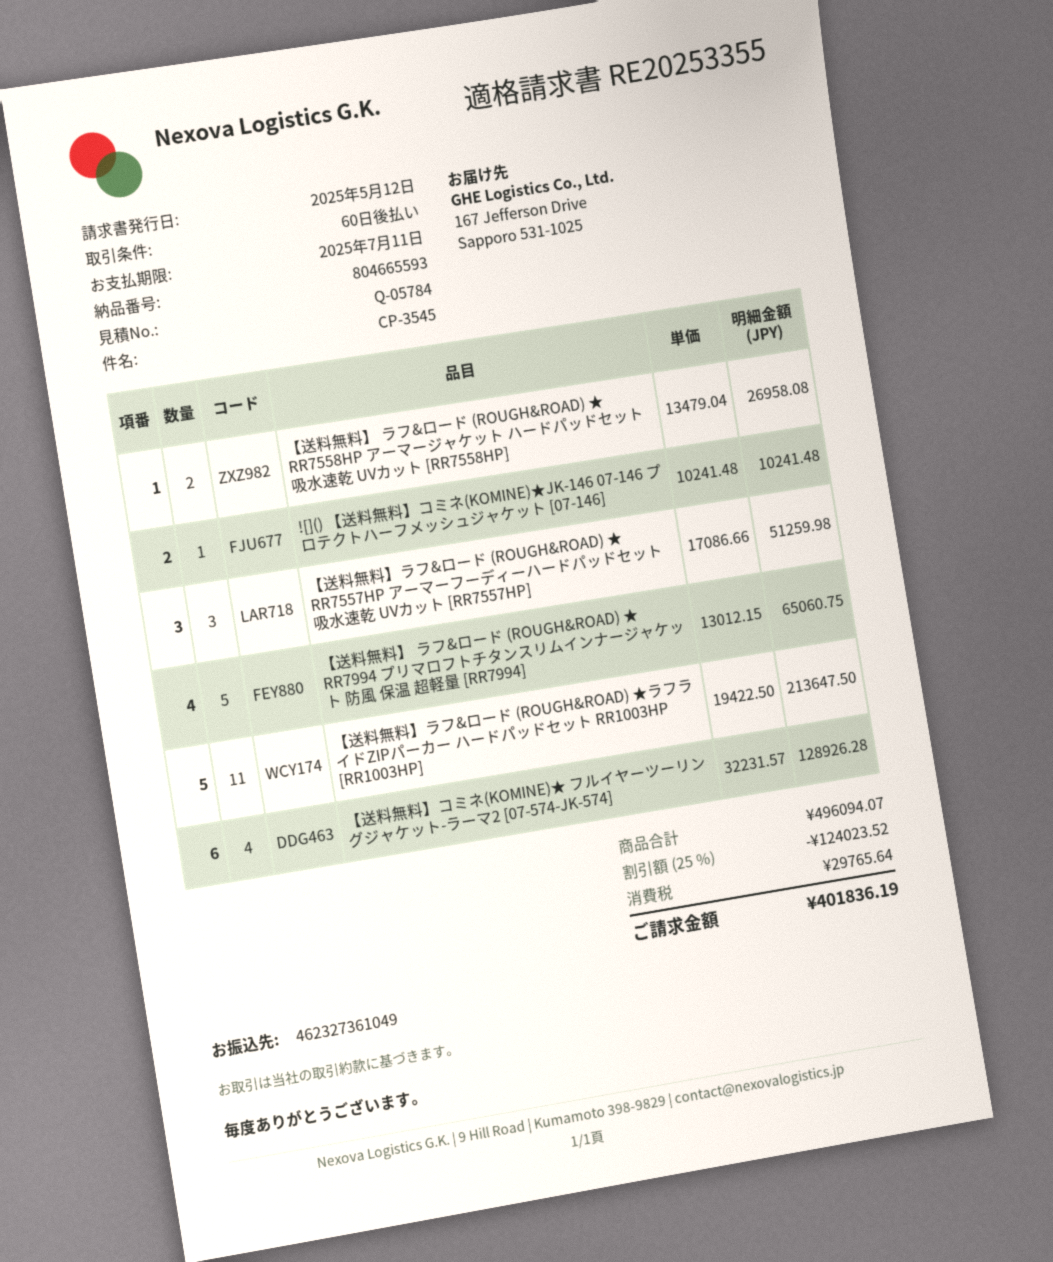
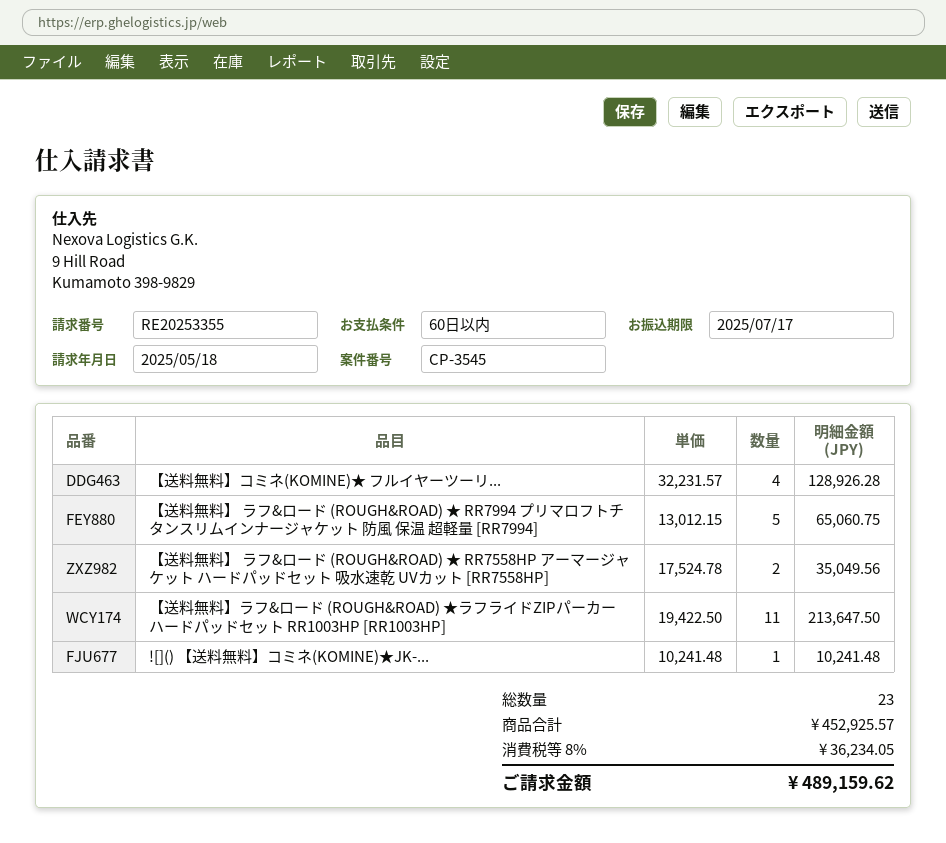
invoice date: 2025-05-12 -> 2025-05-18
due date: 2025-07-11 -> 2025-07-17
【送料無料】 ラフ&ロード (ROUGH&ROAD) ★ RR7558HP アーマージャケット ハードパッドセット 吸水速乾 UVカット [RR7558HP]: 2 x 13479.04 = 26958.08 -> 2 x 17524.78 = 35049.56
【送料無料】ラフ&ロード (ROUGH&ROAD) ★ RR7557HP アーマーフーディーハードパッドセット 吸水速乾 UVカット [RR7557HP]: 3 x 17086.66 = 51259.98 -> none
subtotal: 496094.07 -> 452925.57
discount: 25% = 124023.52 -> none
tax: 29765.64 -> 36234.05
total: 401836.19 -> 489159.62

